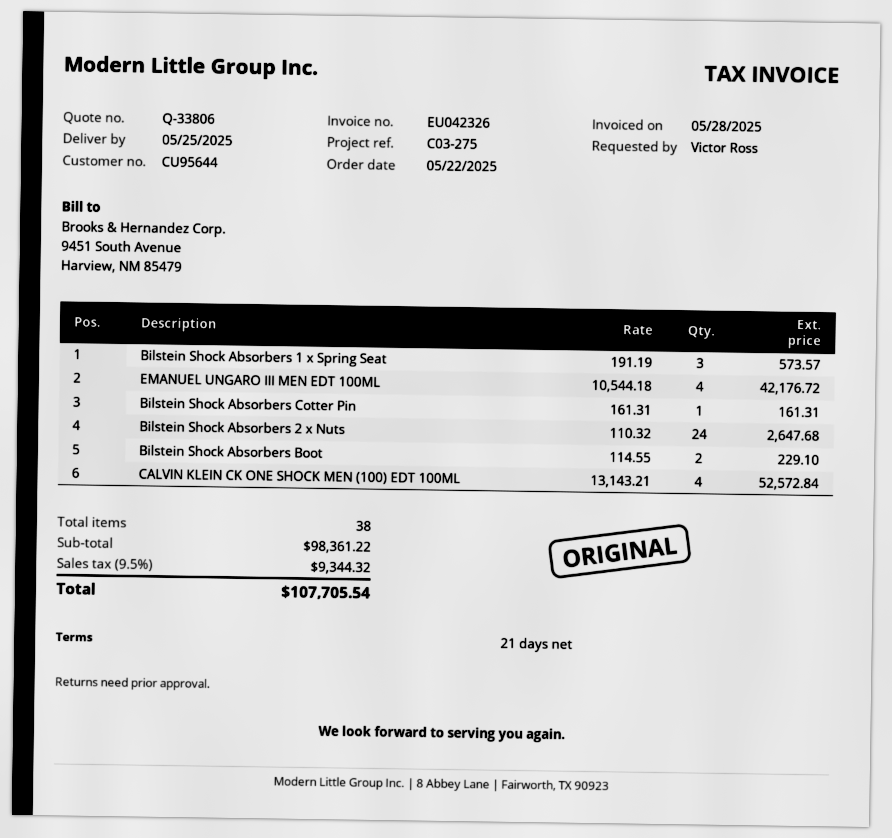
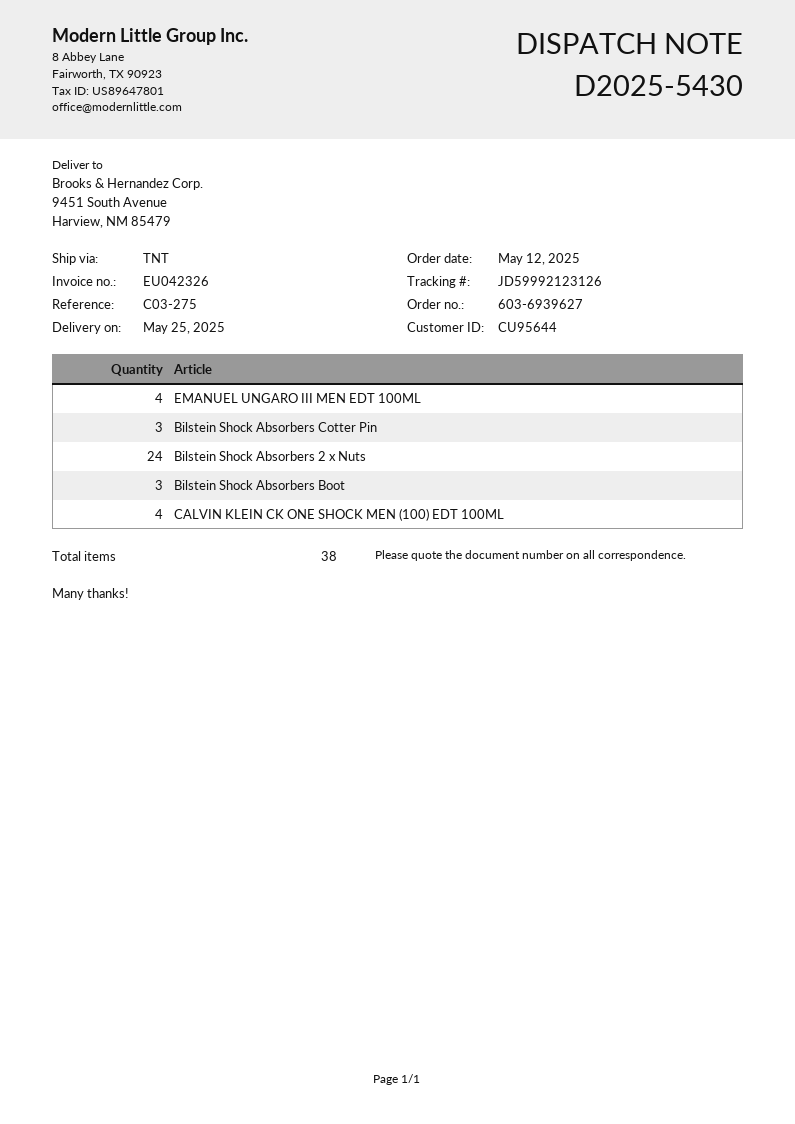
order date: 2025-05-22 -> 2025-05-12
Bilstein Shock Absorbers 1 x Spring Seat: 3 -> none
Bilstein Shock Absorbers Cotter Pin: 1 -> 3
Bilstein Shock Absorbers Boot: 2 -> 3

